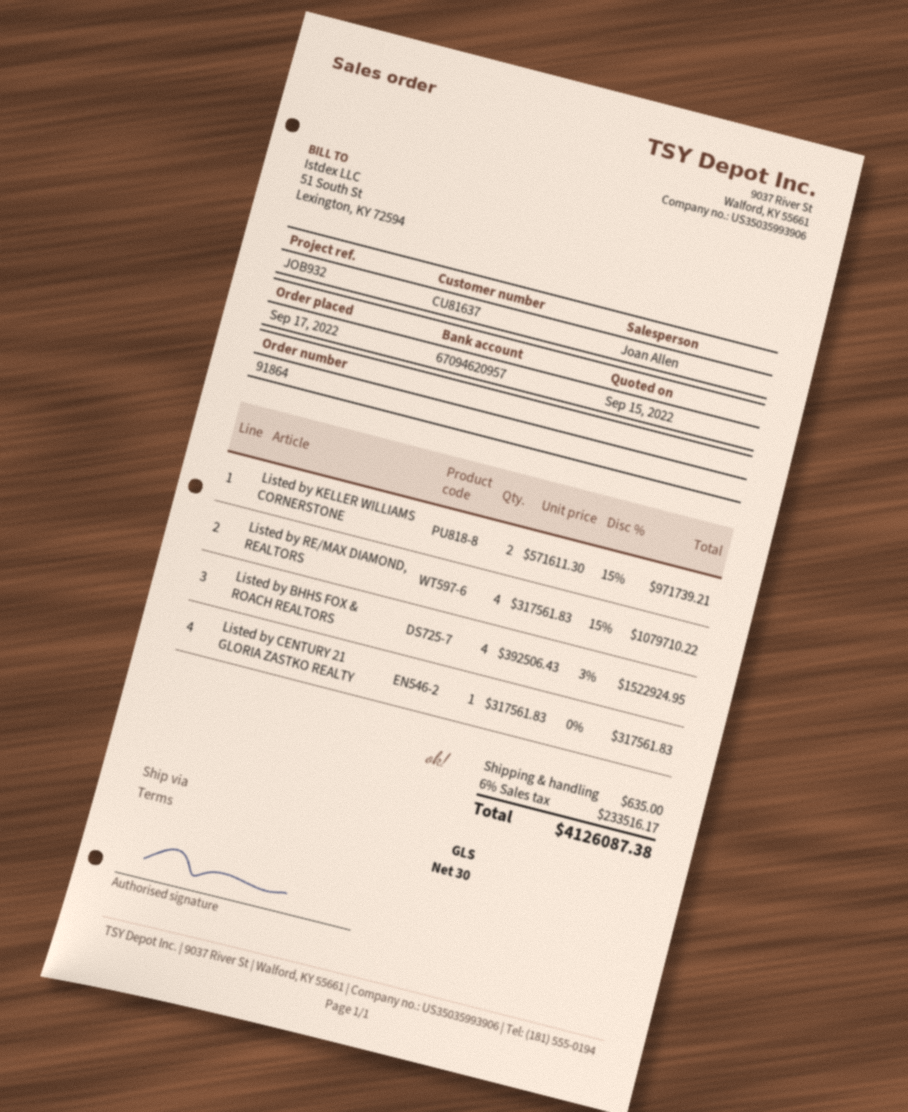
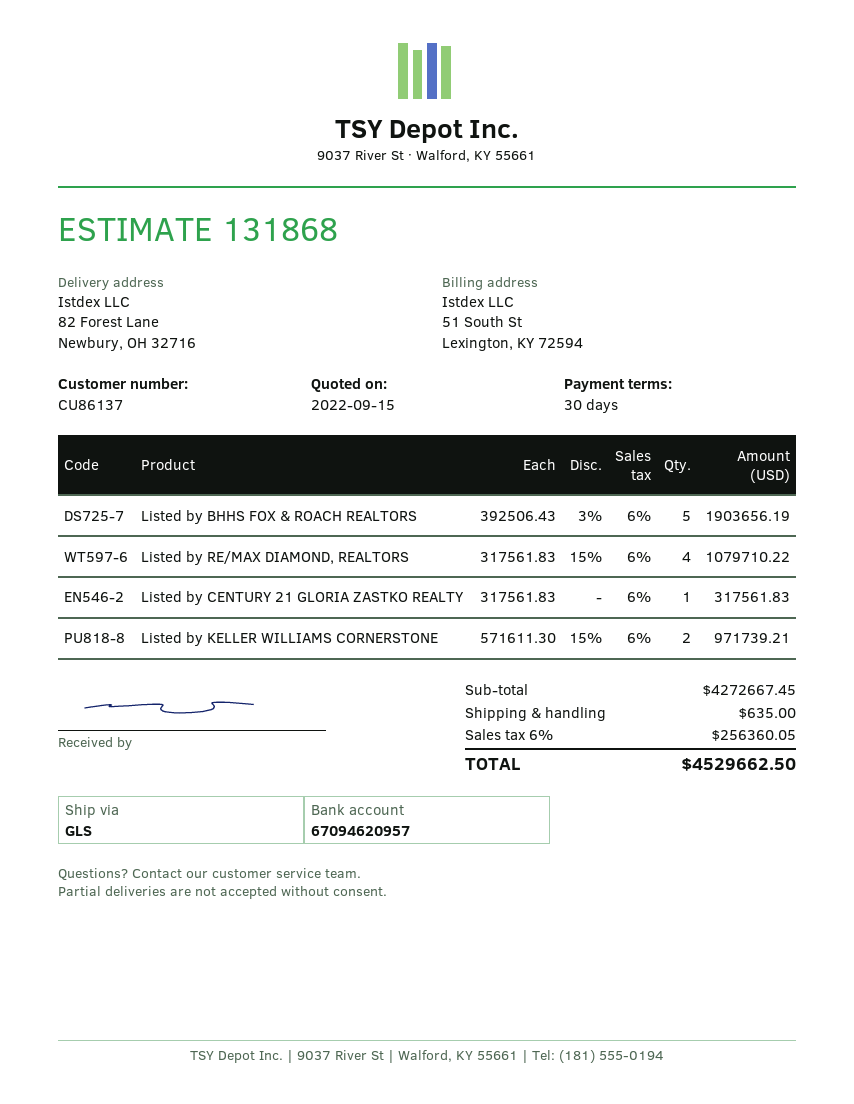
customer number: CU81637 -> CU86137
Listed by BHHS FOX & ROACH REALTORS: 4 x 392506.43 - 3% = 1522924.95 -> 5 x 392506.43 - 3% = 1903656.19
tax: 6% = 233516.17 -> 6% = 256360.05
total: 4126087.38 -> 4529662.50

